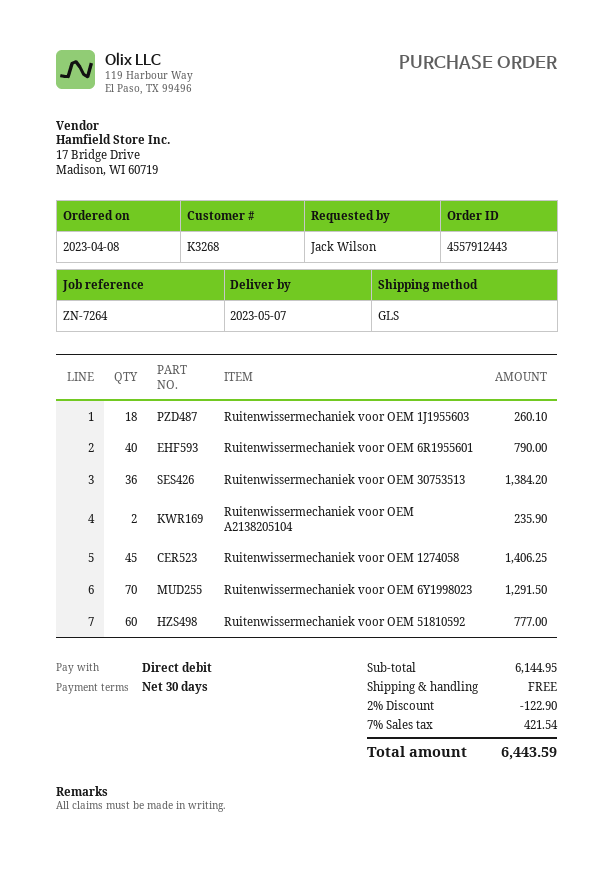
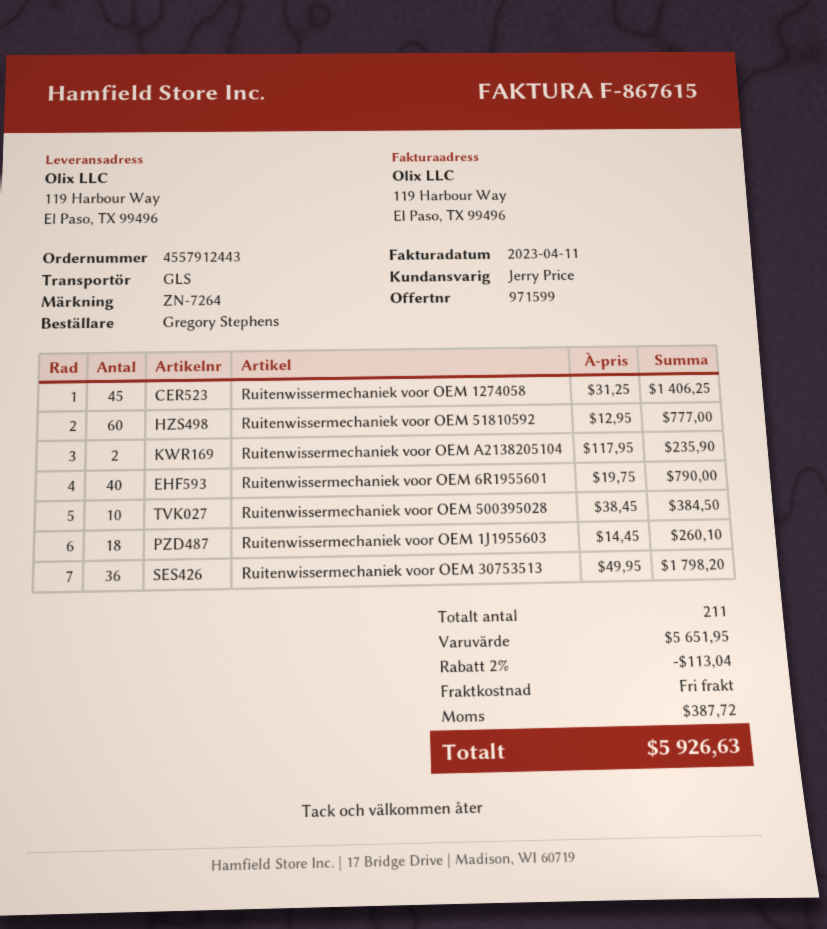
ordered by: Jack Wilson -> Gregory Stephens
Ruitenwissermechaniek voor OEM 30753513: 36 for 1384.20 -> 36 for 1798.20
Ruitenwissermechaniek voor OEM 6Y1998023: 70 for 1291.50 -> none
Ruitenwissermechaniek voor OEM 500395028: none -> 10 for 384.50
subtotal: 6144.95 -> 5651.95
discount: 2% = 122.90 -> 2% = 113.04
tax: 421.54 -> 387.72
total: 6443.59 -> 5926.63

